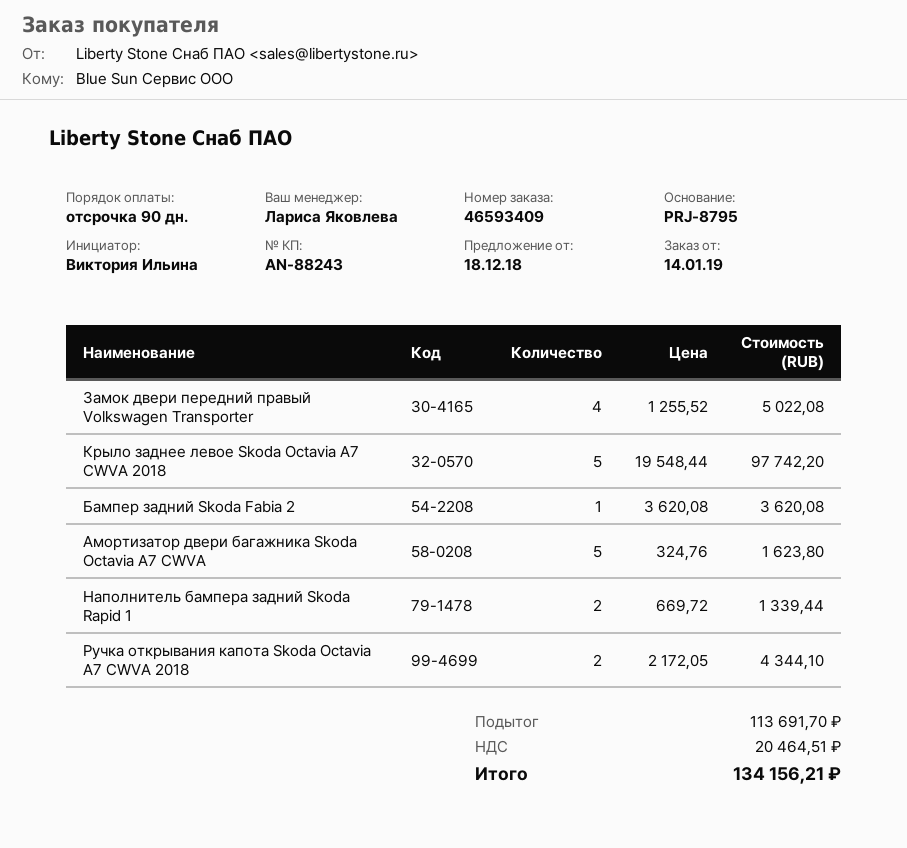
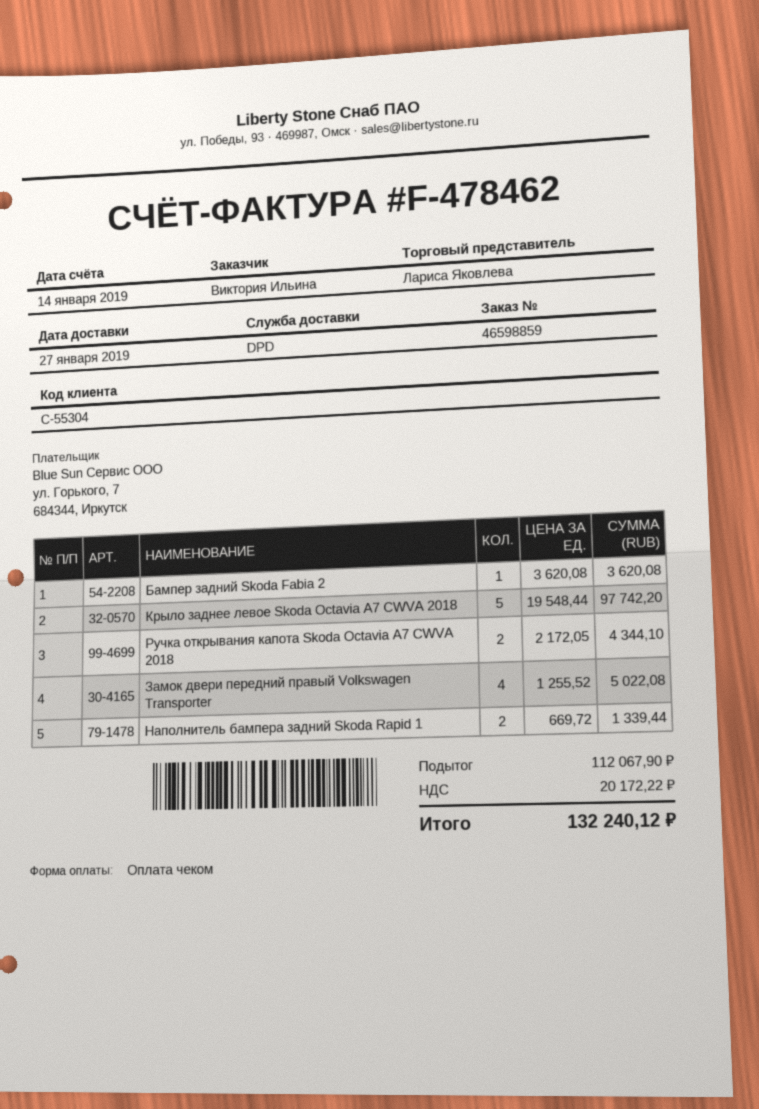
order number: 46593409 -> 46598859
Амортизатор двери багажника Skoda Octavia A7 CWVA: 5 x 324.76 = 1623.80 -> none
subtotal: 113691.70 -> 112067.90
tax: 20464.51 -> 20172.22
total: 134156.21 -> 132240.12

